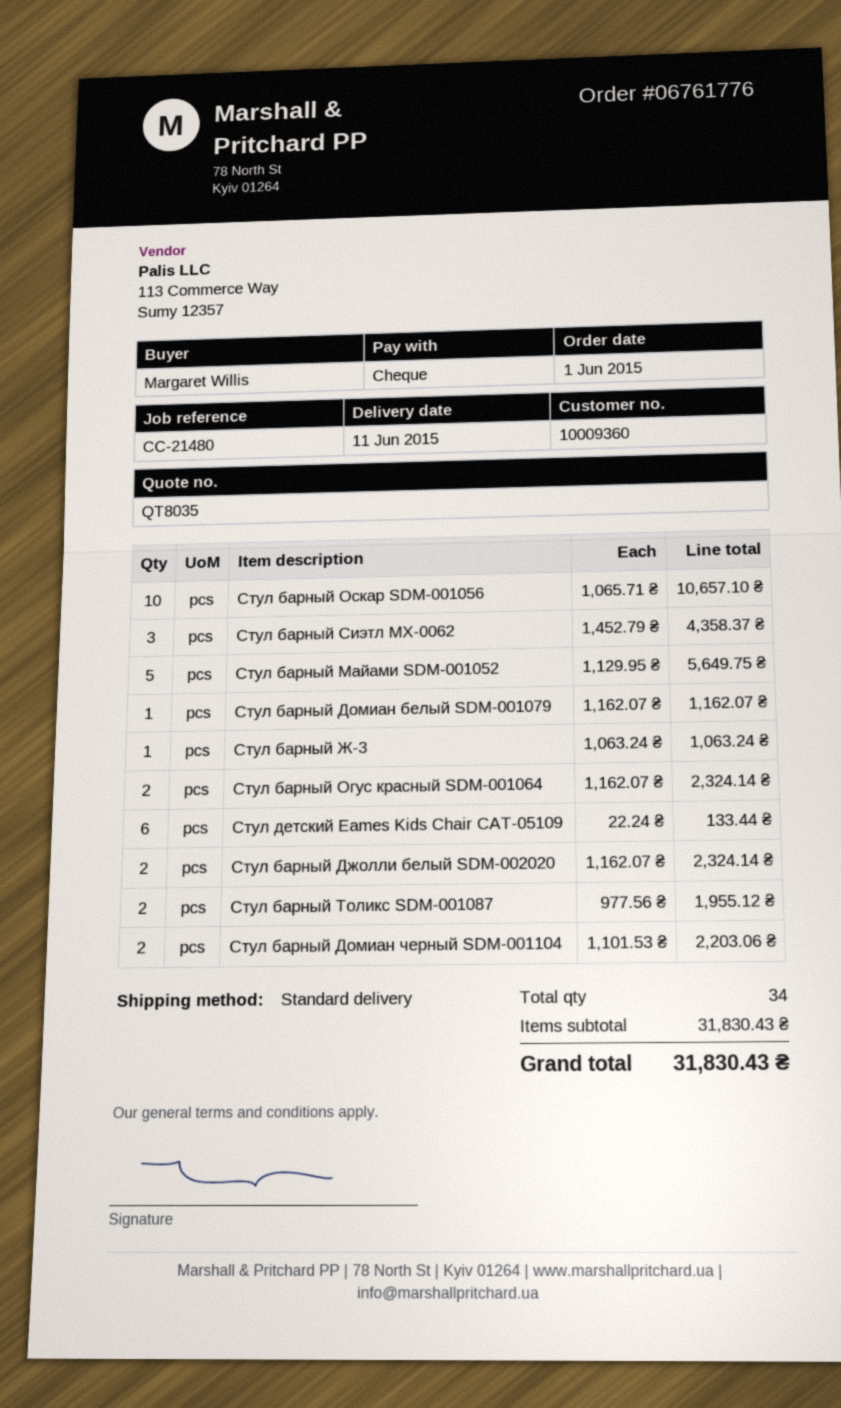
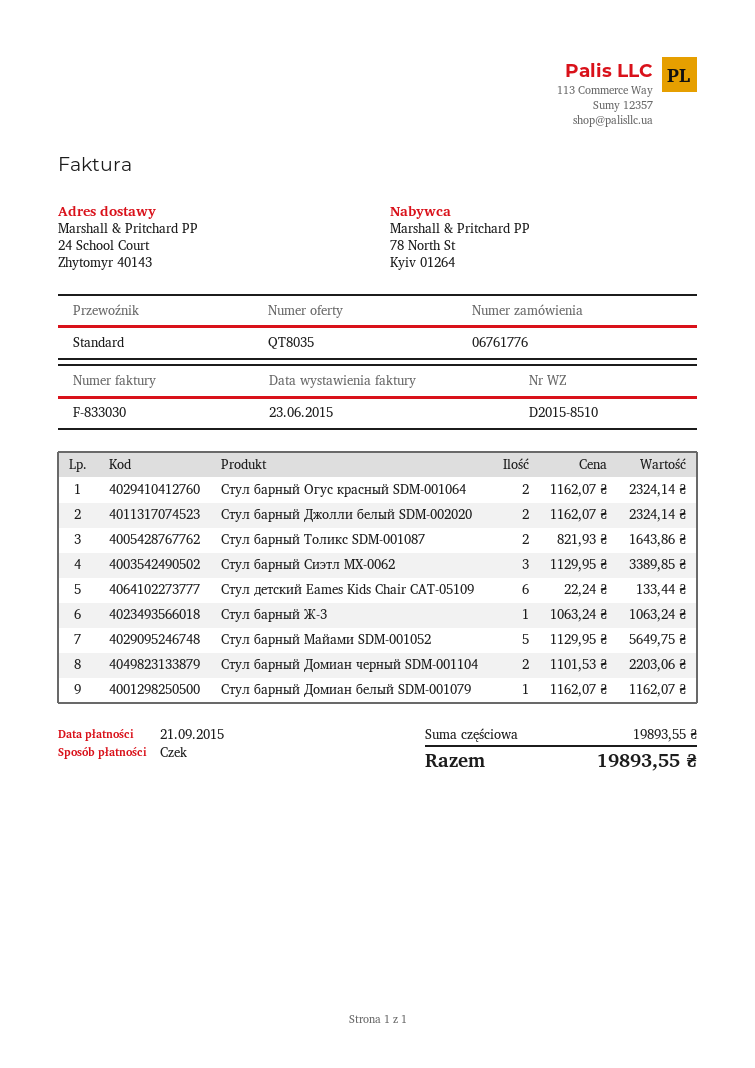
Стул барный Оскар SDM-001056: 10 x 1065.71 = 10657.10 -> none
Стул барный Сиэтл MX-0062: 3 x 1452.79 = 4358.37 -> 3 x 1129.95 = 3389.85
Стул барный Толикс SDM-001087: 2 x 977.56 = 1955.12 -> 2 x 821.93 = 1643.86
subtotal: 31830.43 -> 19893.55
total: 31830.43 -> 19893.55

